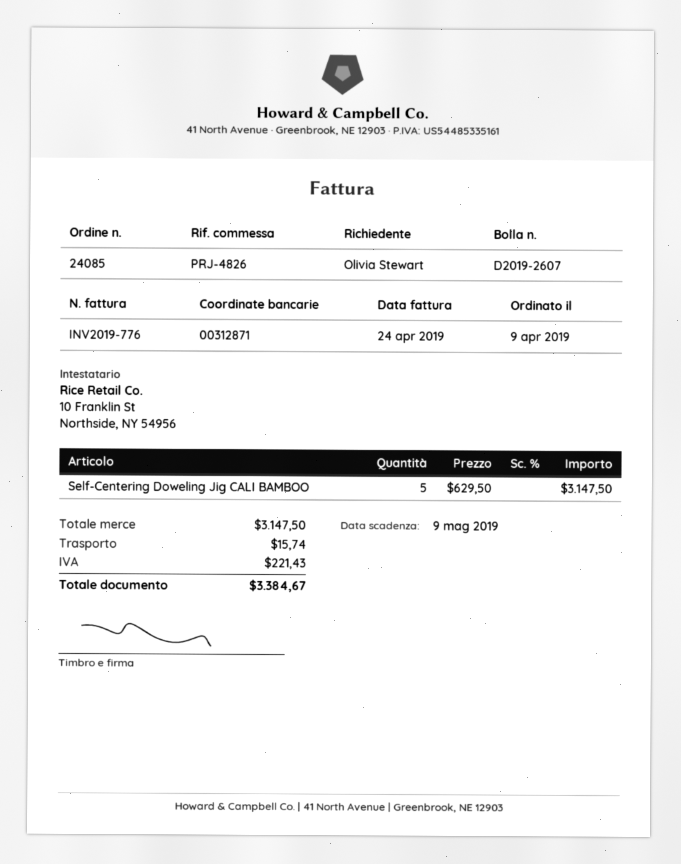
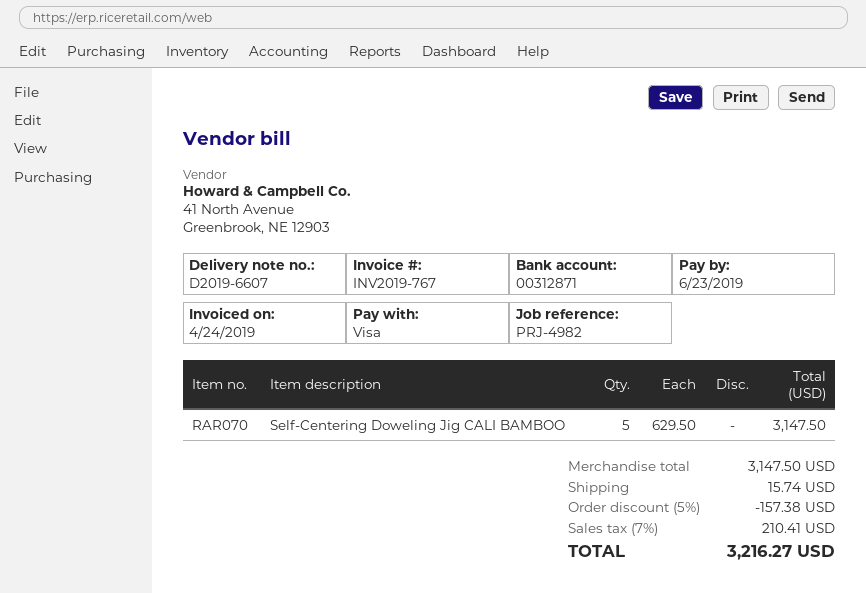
delivery note number: D2019-2607 -> D2019-6607
invoice number: INV2019-776 -> INV2019-767
due date: 2019-05-09 -> 2019-06-23
reference: PRJ-4826 -> PRJ-4982
discount: none -> 5% = 157.38
tax: 221.43 -> 210.41
total: 3384.67 -> 3216.27

